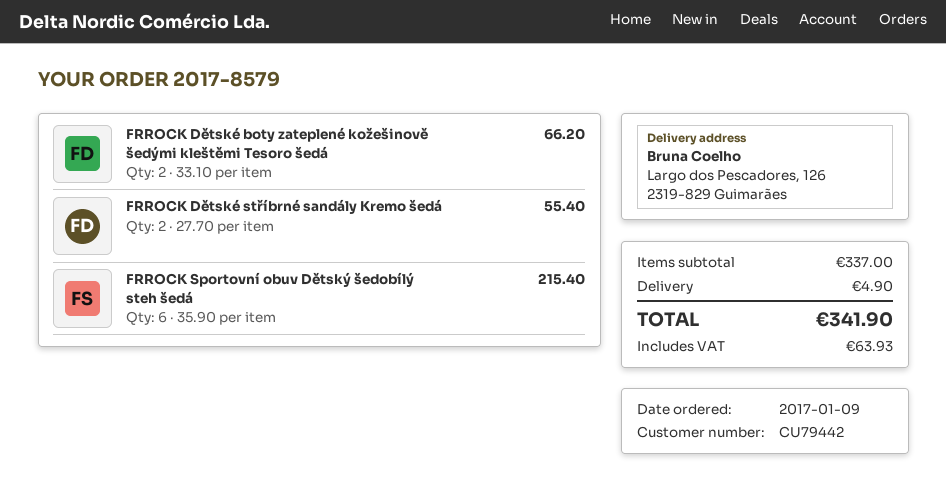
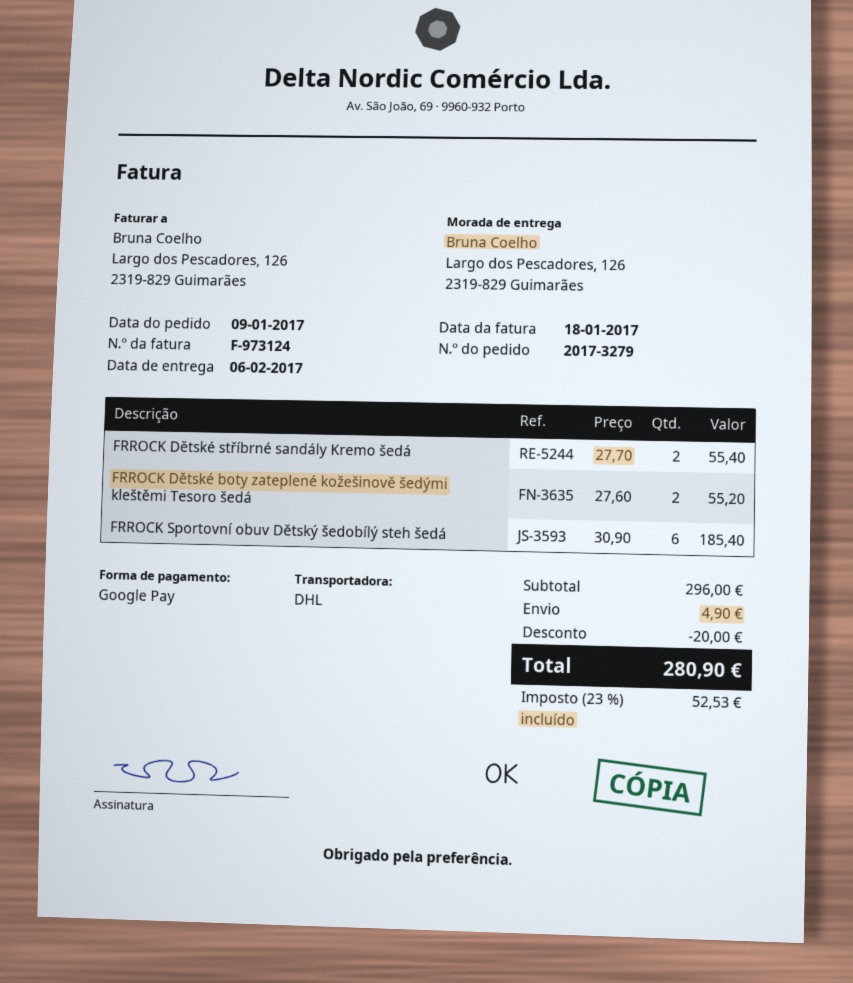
order number: 2017-8579 -> 2017-3279
FRROCK Dětské boty zateplené kožešinově šedými kleštěmi Tesoro šedá: 2 x 33.10 = 66.20 -> 2 x 27.60 = 55.20
FRROCK Sportovní obuv Dětský šedobílý steh šedá: 6 x 35.90 = 215.40 -> 6 x 30.90 = 185.40
subtotal: 337.00 -> 296.00
discount: none -> 20.00
tax: 63.93 -> 52.53
total: 341.90 -> 280.90

